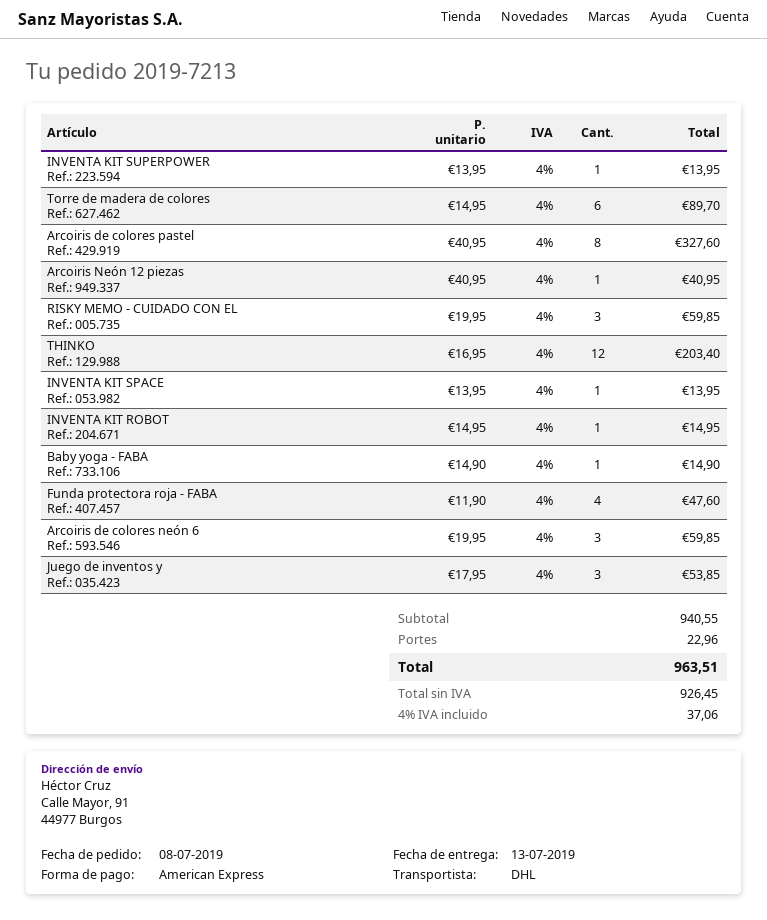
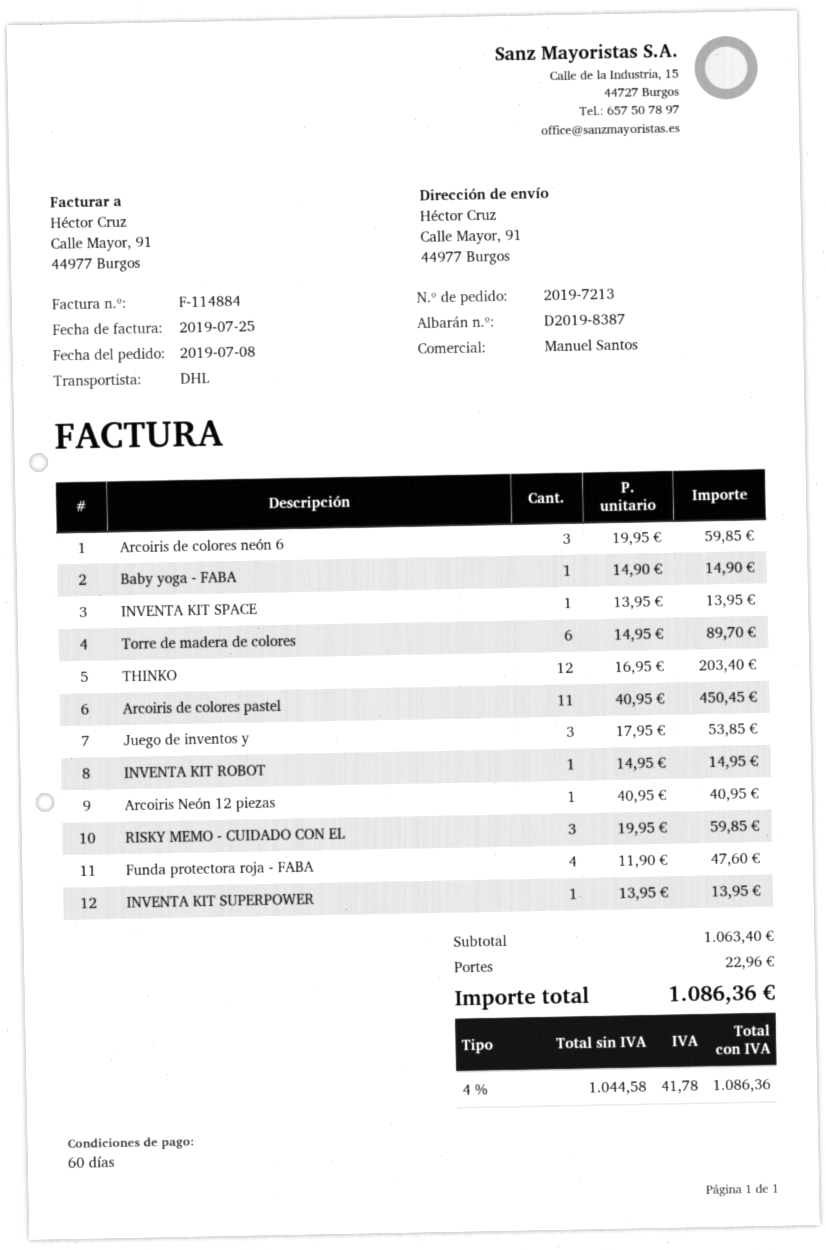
Arcoiris de colores pastel: 8 x 40.95 = 327.60 -> 11 x 40.95 = 450.45
subtotal: 940.55 -> 1063.40
net: 926.45 -> 1044.58
tax: 4% = 37.06 -> 4% = 41.78
total: 963.51 -> 1086.36

